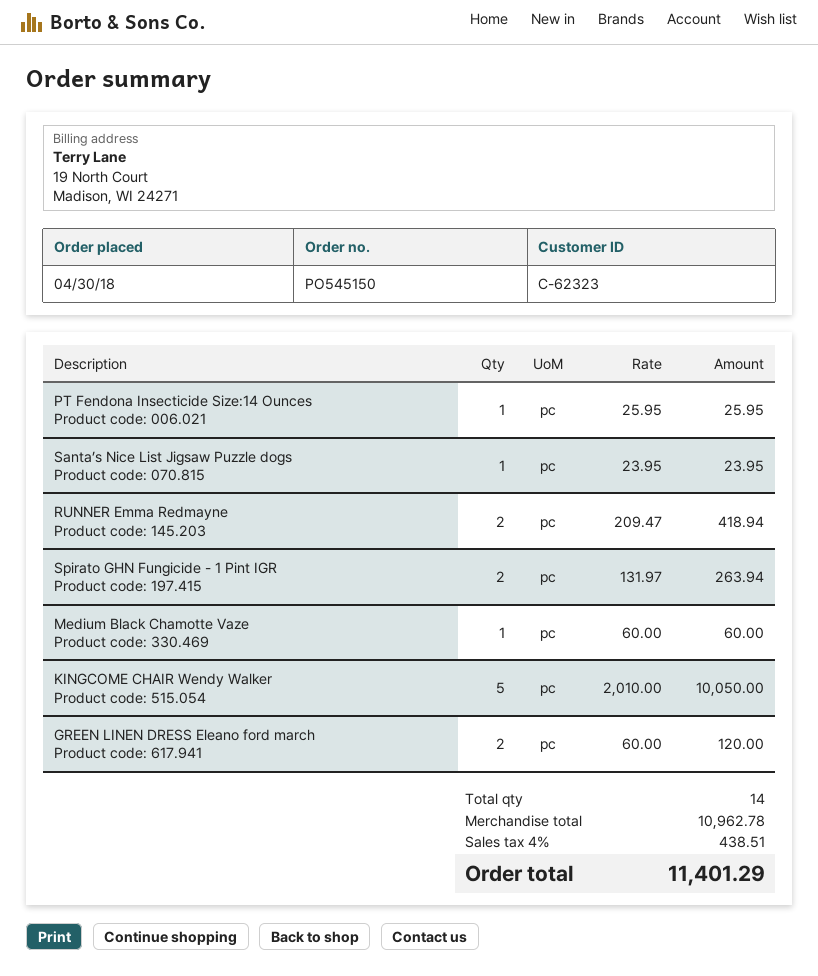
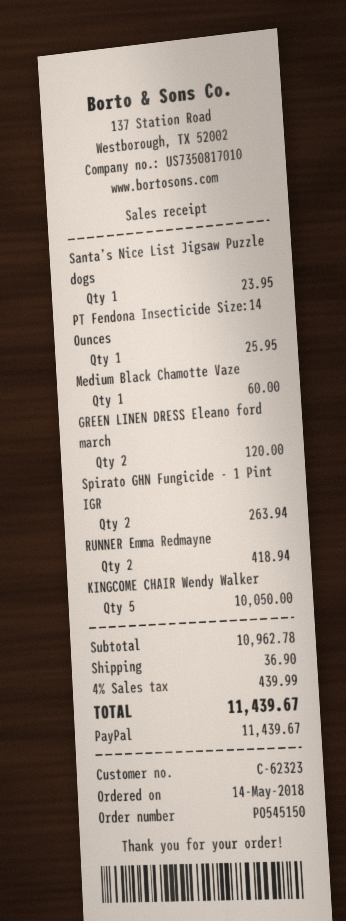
order date: 2018-04-30 -> 2018-05-14
shipping: none -> 36.90
tax: 4% = 438.51 -> 4% = 439.99
total: 11401.29 -> 11439.67

